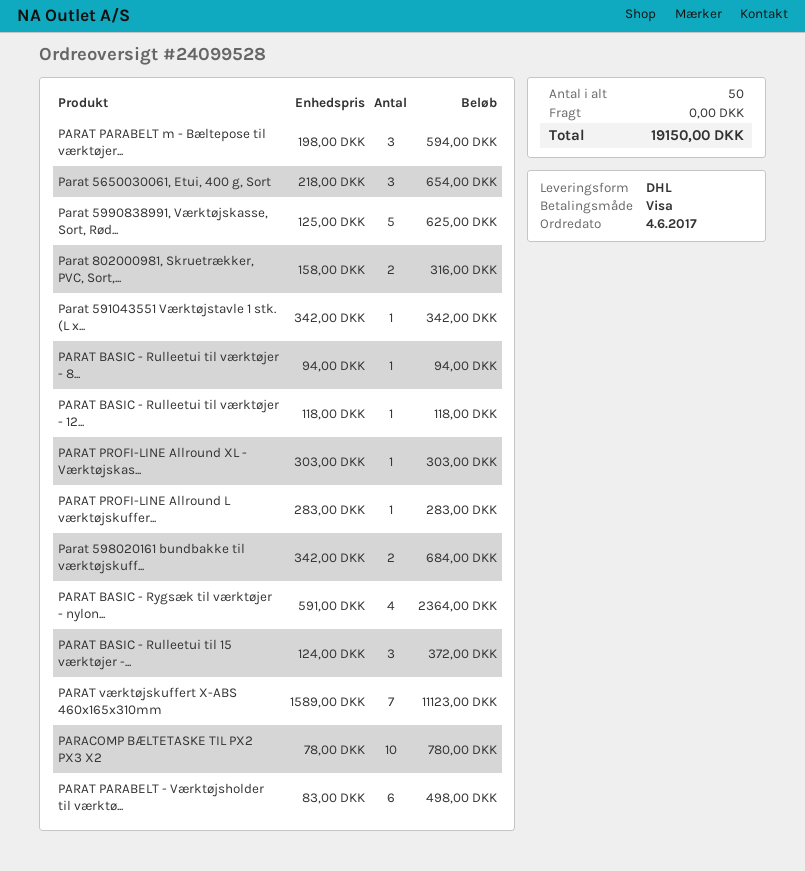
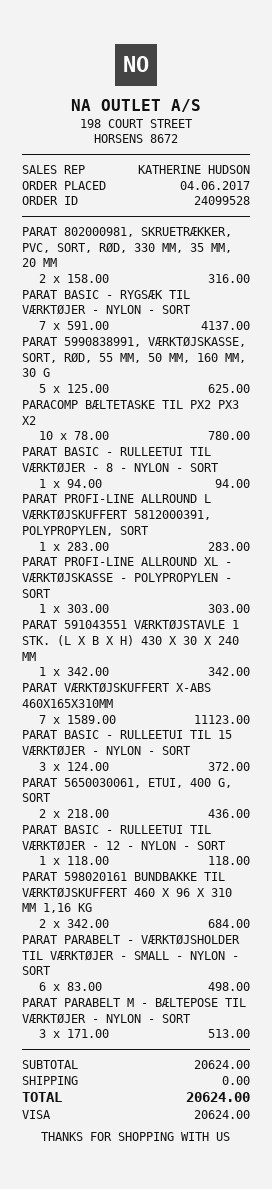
PARAT PARABELT m - Bæltepose til værktøjer...: 3 x 198.00 = 594.00 -> 3 x 171.00 = 513.00
Parat 5650030061, Etui, 400 g, Sort: 3 x 218.00 = 654.00 -> 2 x 218.00 = 436.00
PARAT BASIC - Rygsæk til værktøjer - nylon...: 4 x 591.00 = 2364.00 -> 7 x 591.00 = 4137.00
total: 19150.00 -> 20624.00

